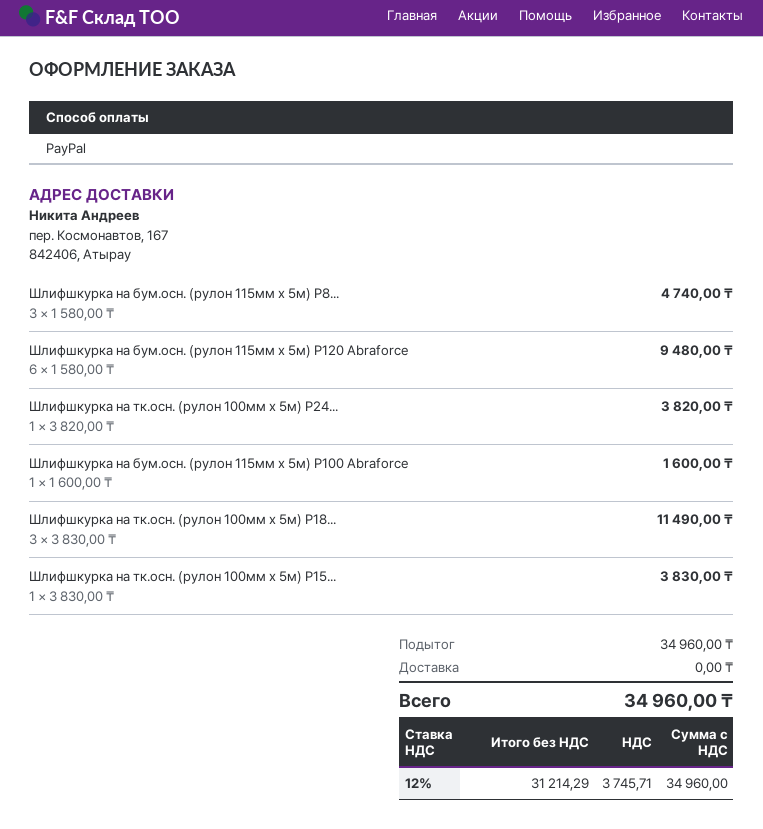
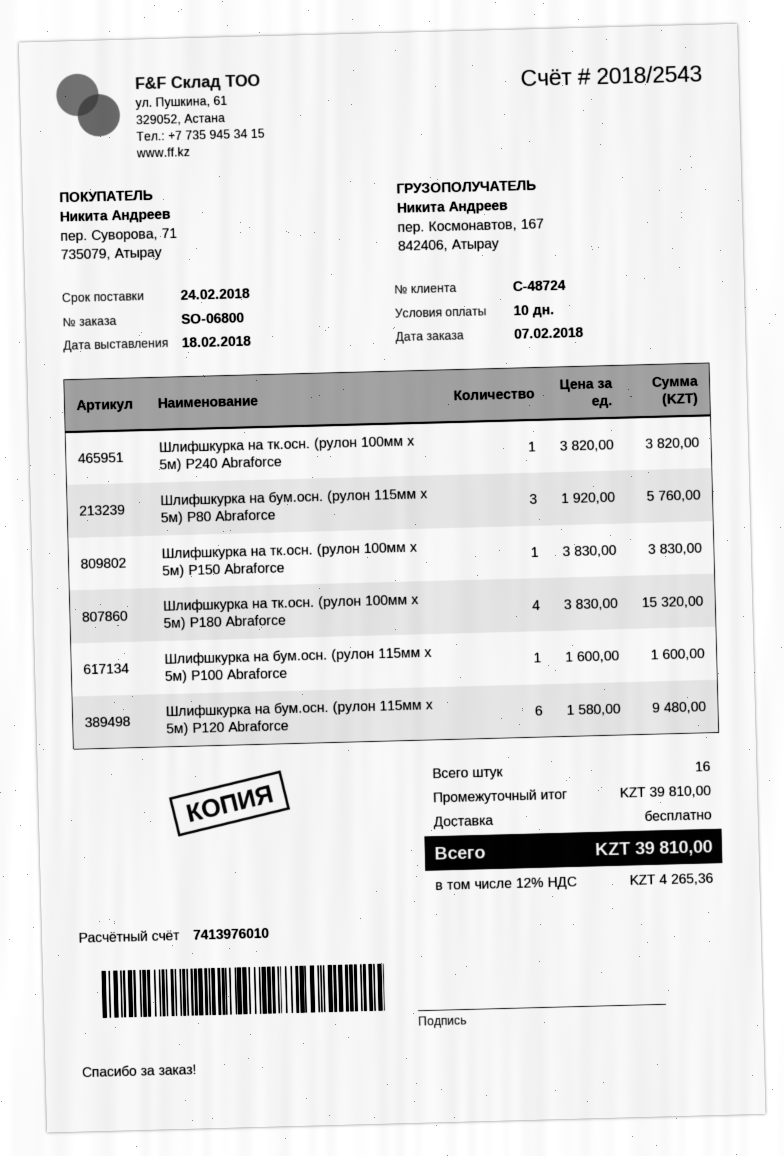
Шлифшкурка на бум.осн. (рулон 115мм х 5м) Р8...: 3 x 1580.00 = 4740.00 -> 3 x 1920.00 = 5760.00
Шлифшкурка на тк.осн. (рулон 100мм х 5м) Р18...: 3 x 3830.00 = 11490.00 -> 4 x 3830.00 = 15320.00
subtotal: 34960.00 -> 39810.00
tax: 12% = 3745.71 -> 12% = 4265.36
total: 34960.00 -> 39810.00

